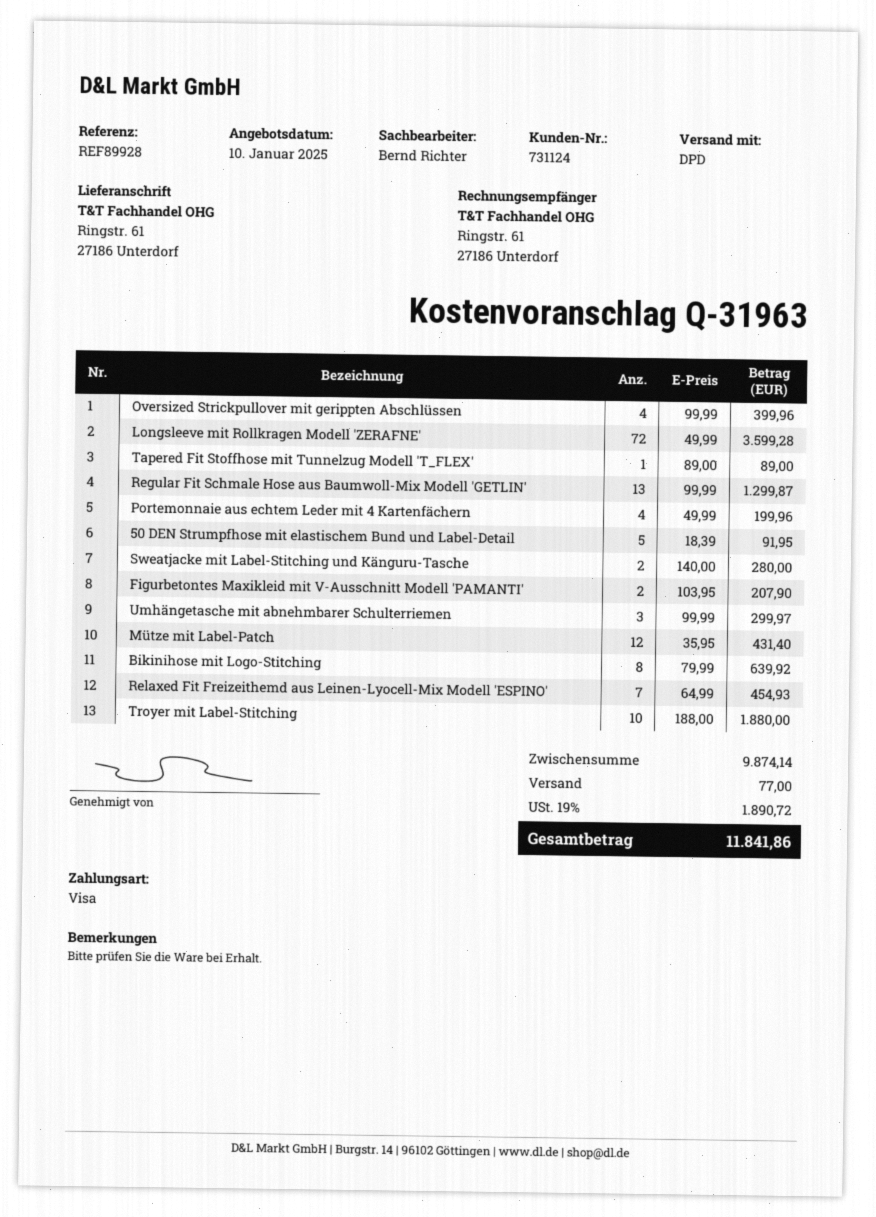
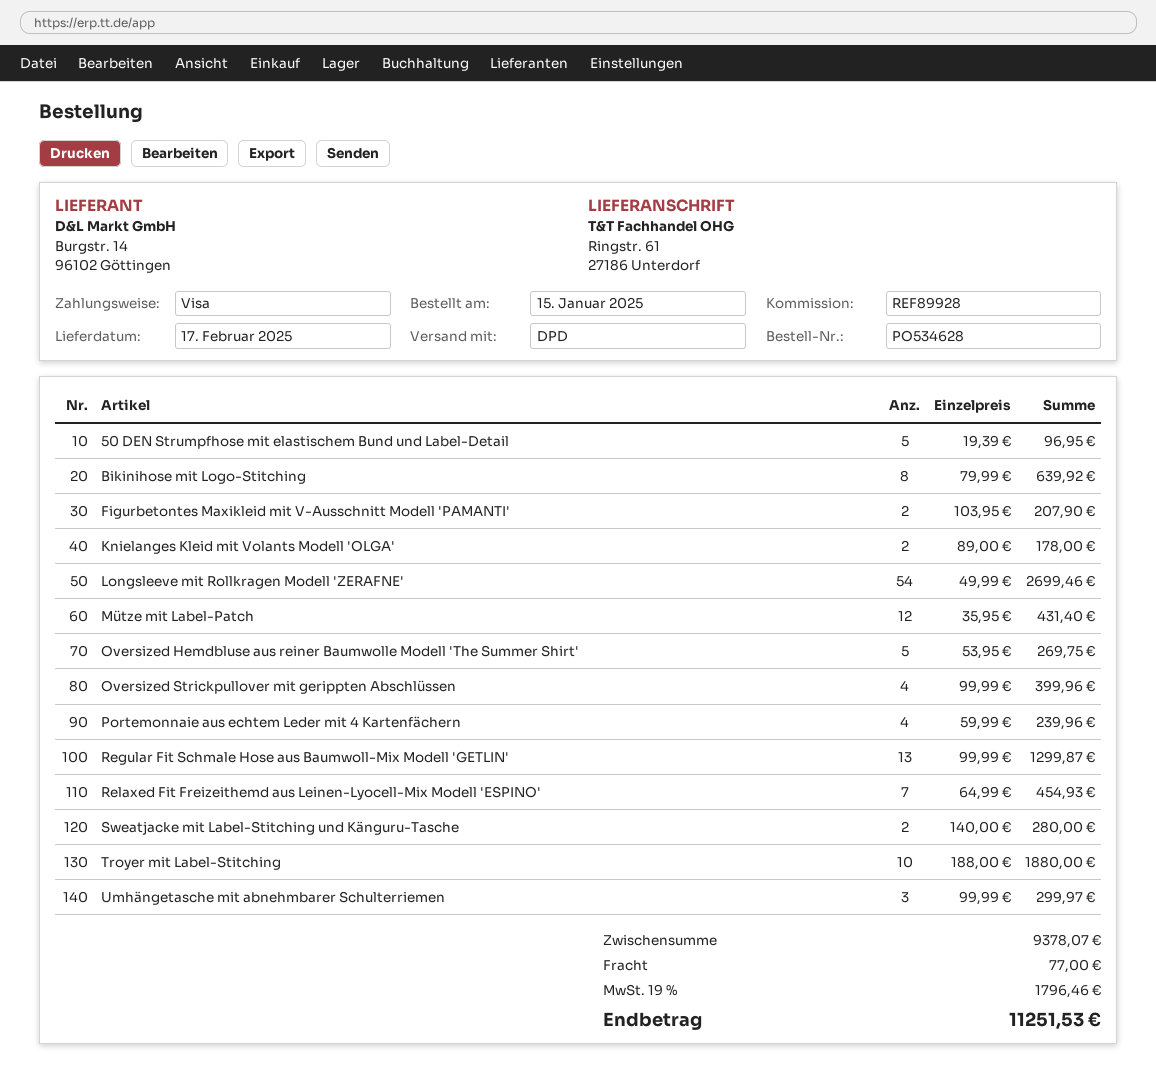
Longsleeve mit Rollkragen Modell 'ZERAFNE': 72 x 49.99 = 3599.28 -> 54 x 49.99 = 2699.46
Tapered Fit Stoffhose mit Tunnelzug Modell 'T_FLEX': 1 x 89.00 = 89.00 -> none
Portemonnaie aus echtem Leder mit 4 Kartenfächern: 4 x 49.99 = 199.96 -> 4 x 59.99 = 239.96
50 DEN Strumpfhose mit elastischem Bund und Label-Detail: 5 x 18.39 = 91.95 -> 5 x 19.39 = 96.95
Knielanges Kleid mit Volants Modell 'OLGA': none -> 2 x 89.00 = 178.00
Oversized Hemdbluse aus reiner Baumwolle Modell 'The Summer Shirt': none -> 5 x 53.95 = 269.75
subtotal: 9874.14 -> 9378.07
tax: 19% = 1890.72 -> 19% = 1796.46
total: 11841.86 -> 11251.53

